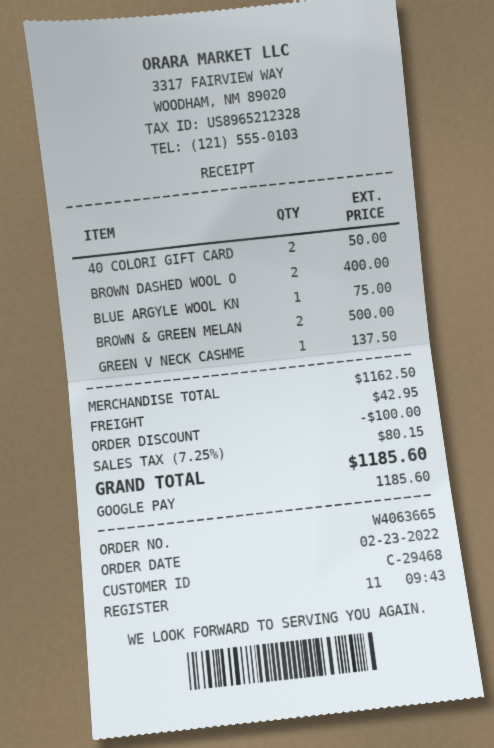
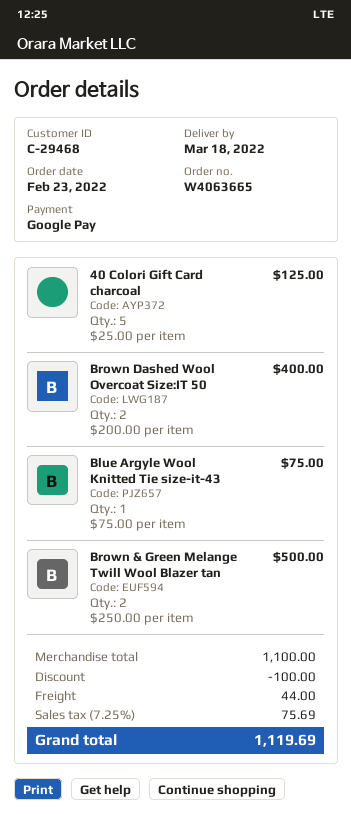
40 COLORI GIFT CARD: 2 for 50.00 -> 5 for 125.00
GREEN V NECK CASHME: 1 for 137.50 -> none
subtotal: 1162.50 -> 1100.00
shipping: 42.95 -> 44.00
tax: 7.25% = 80.15 -> 7.25% = 75.69
total: 1185.60 -> 1119.69

